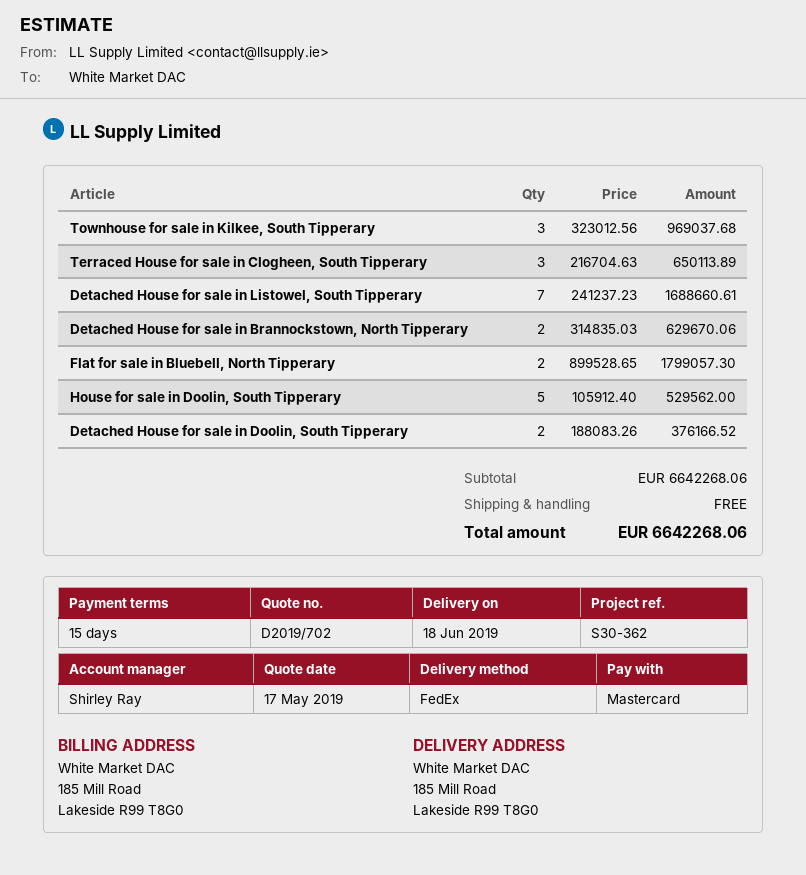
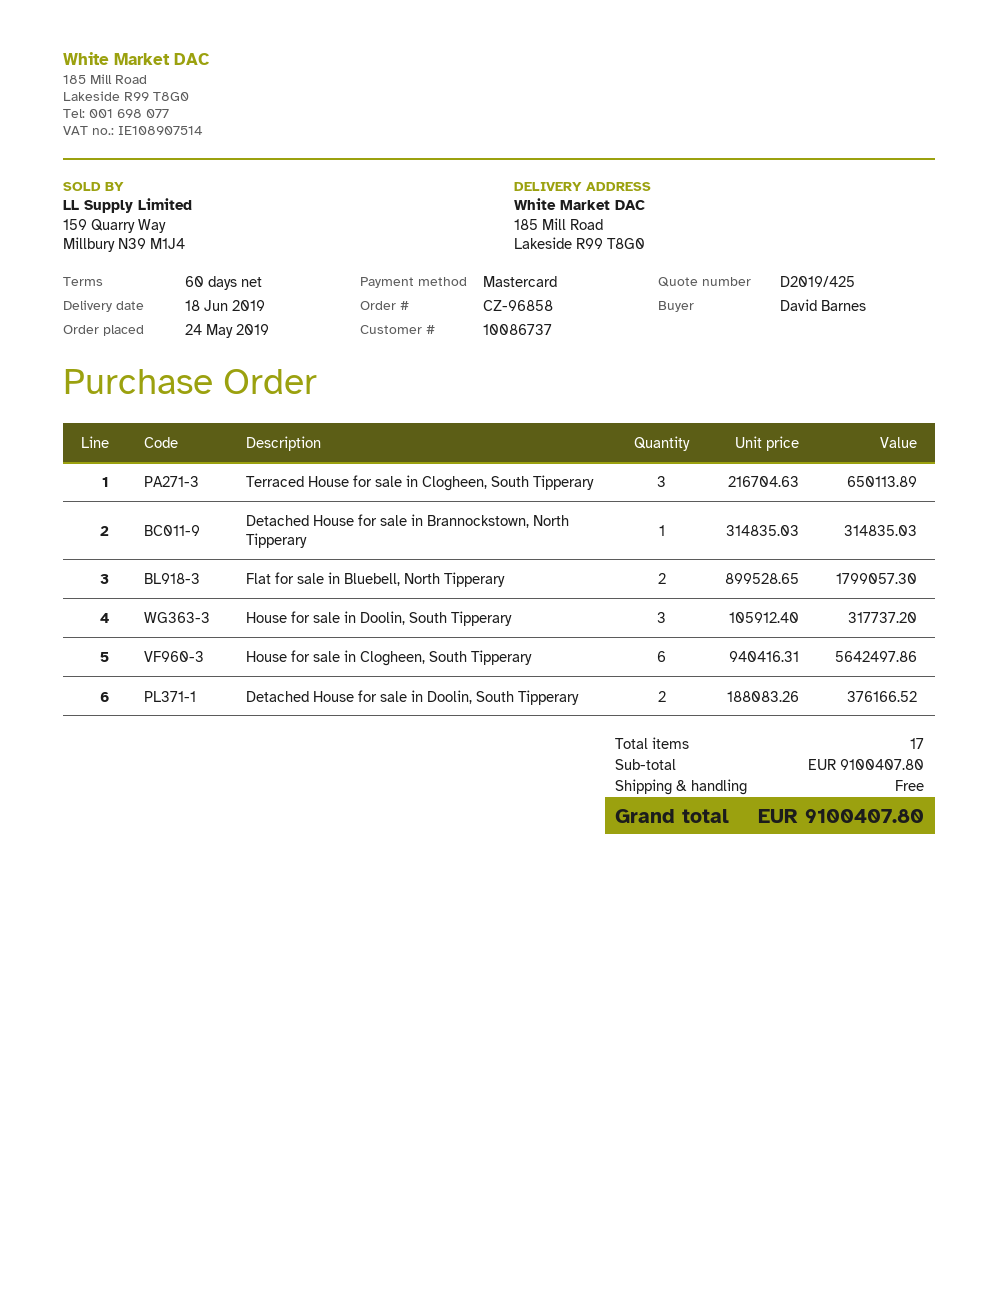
quote number: D2019/702 -> D2019/425
payment terms: 15 days -> 60 days
Townhouse for sale in Kilkee, South Tipperary: 3 x 323012.56 = 969037.68 -> none
Detached House for sale in Listowel, South Tipperary: 7 x 241237.23 = 1688660.61 -> none
Detached House for sale in Brannockstown, North Tipperary: 2 x 314835.03 = 629670.06 -> 1 x 314835.03 = 314835.03
House for sale in Doolin, South Tipperary: 5 x 105912.40 = 529562.00 -> 3 x 105912.40 = 317737.20
House for sale in Clogheen, South Tipperary: none -> 6 x 940416.31 = 5642497.86
subtotal: 6642268.06 -> 9100407.80
total: 6642268.06 -> 9100407.80

